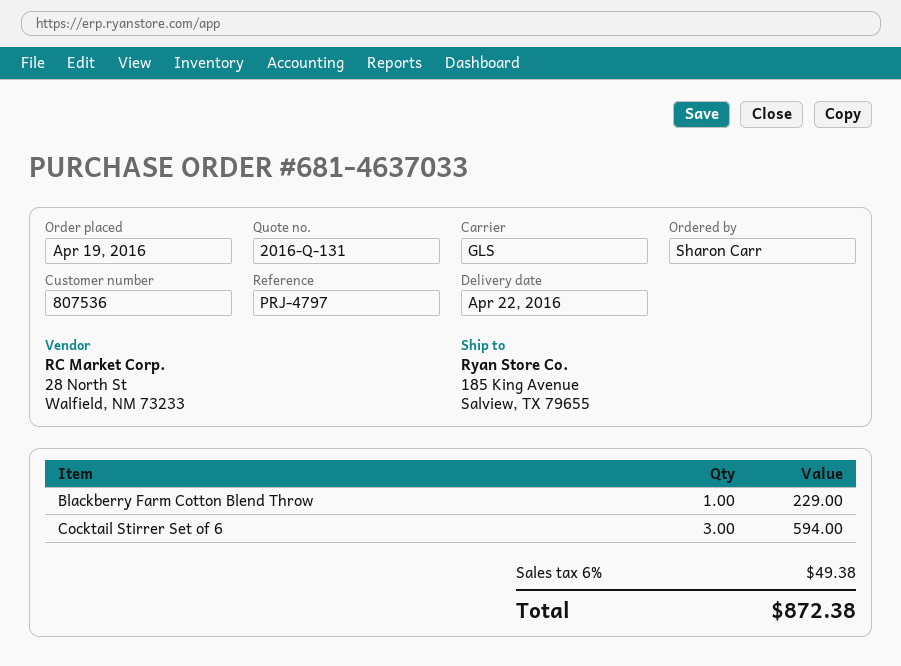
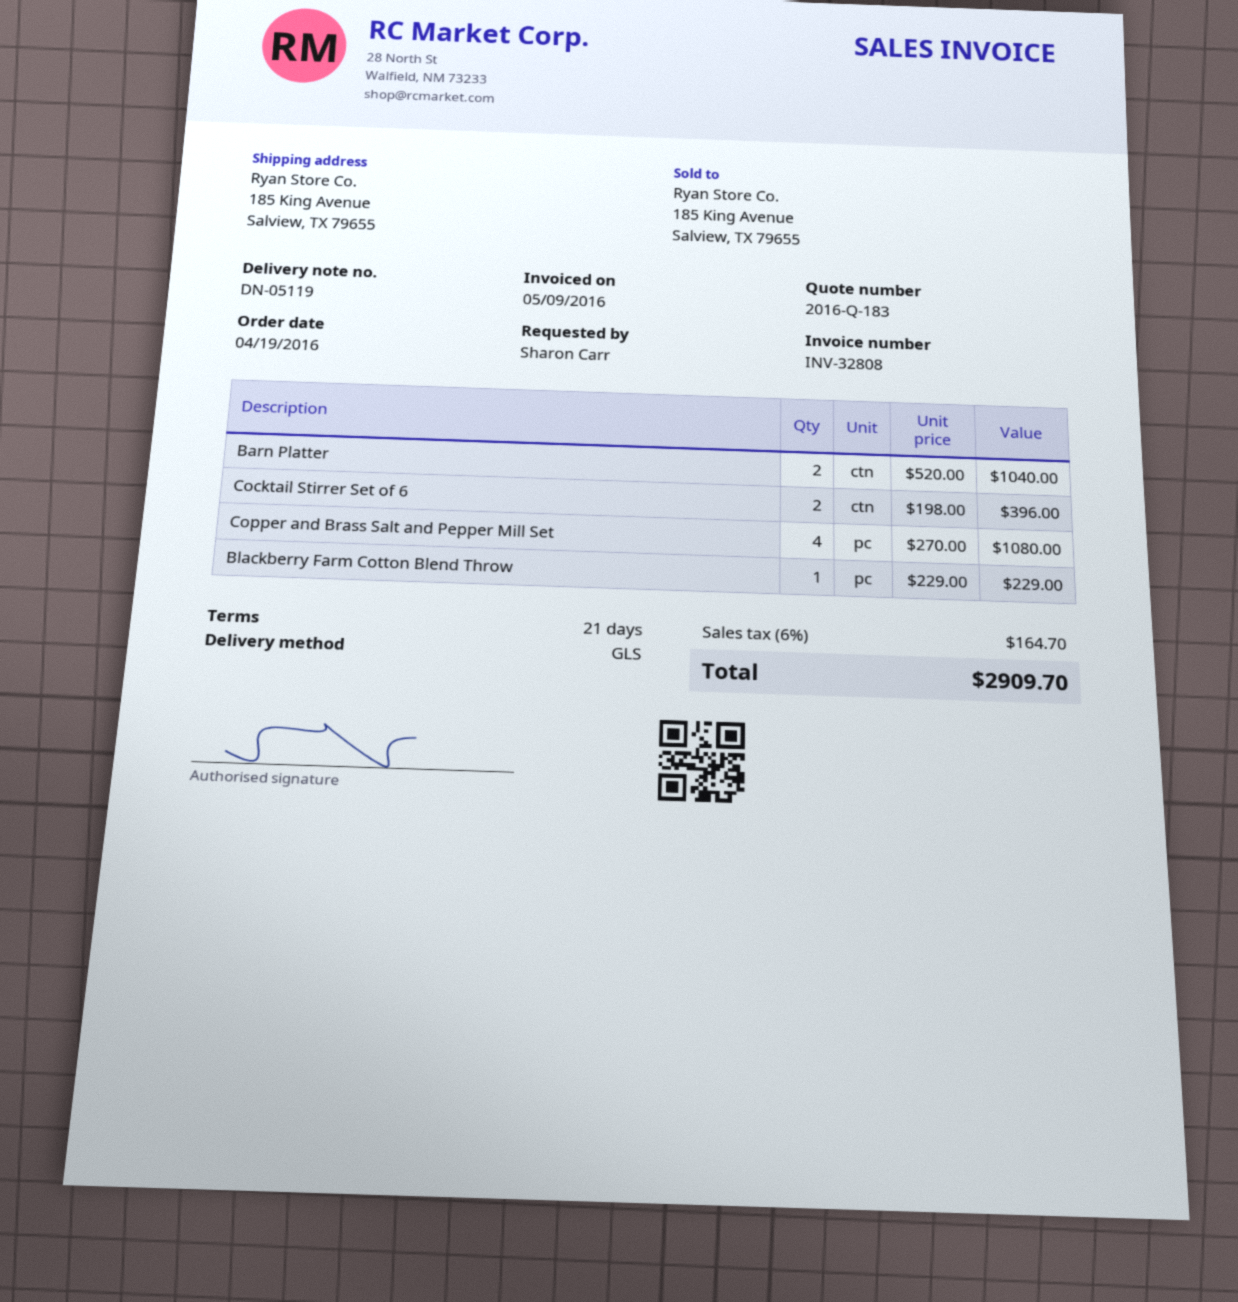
quote number: 2016-Q-131 -> 2016-Q-183
Cocktail Stirrer Set of 6: 3 for 594.00 -> 2 for 396.00
Barn Platter: none -> 2 for 1040.00
Copper and Brass Salt and Pepper Mill Set: none -> 4 for 1080.00
tax: 6% = 49.38 -> 6% = 164.70
total: 872.38 -> 2909.70

